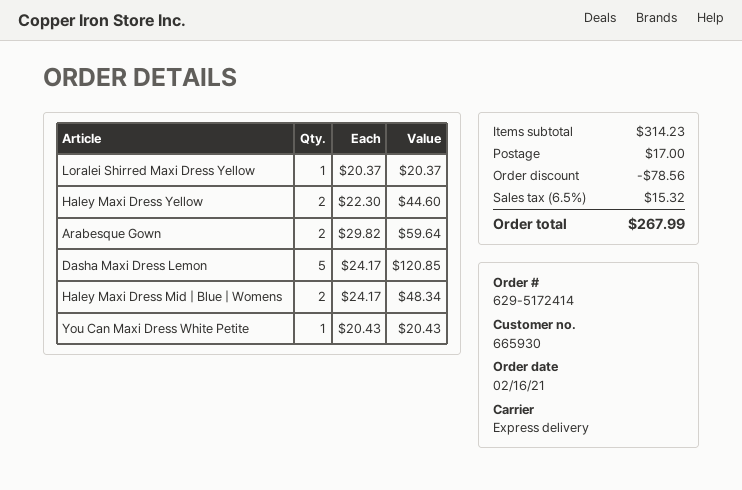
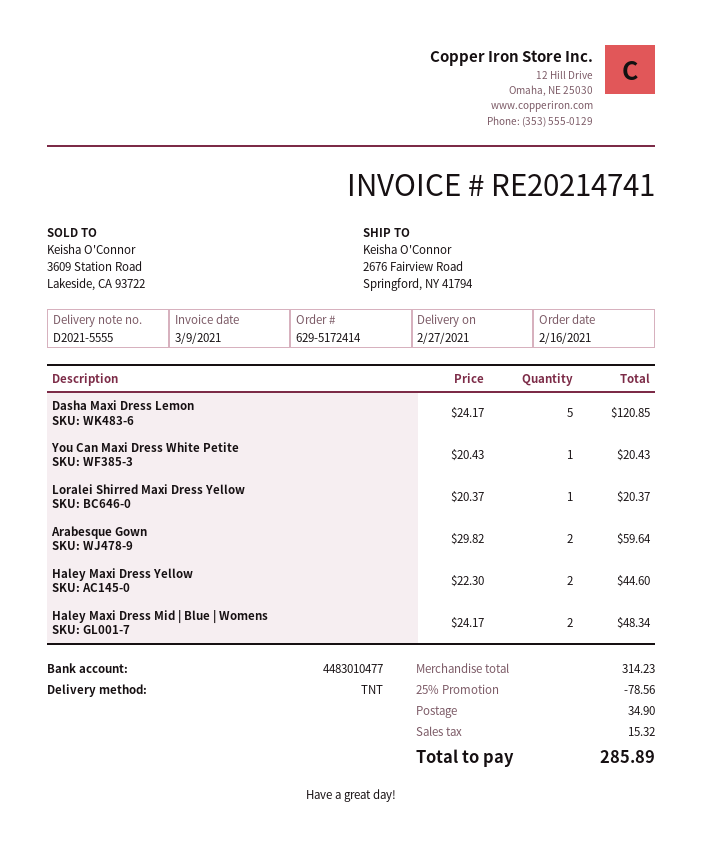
shipping method: express -> TNT
shipping: 17.00 -> 34.90
total: 267.99 -> 285.89

